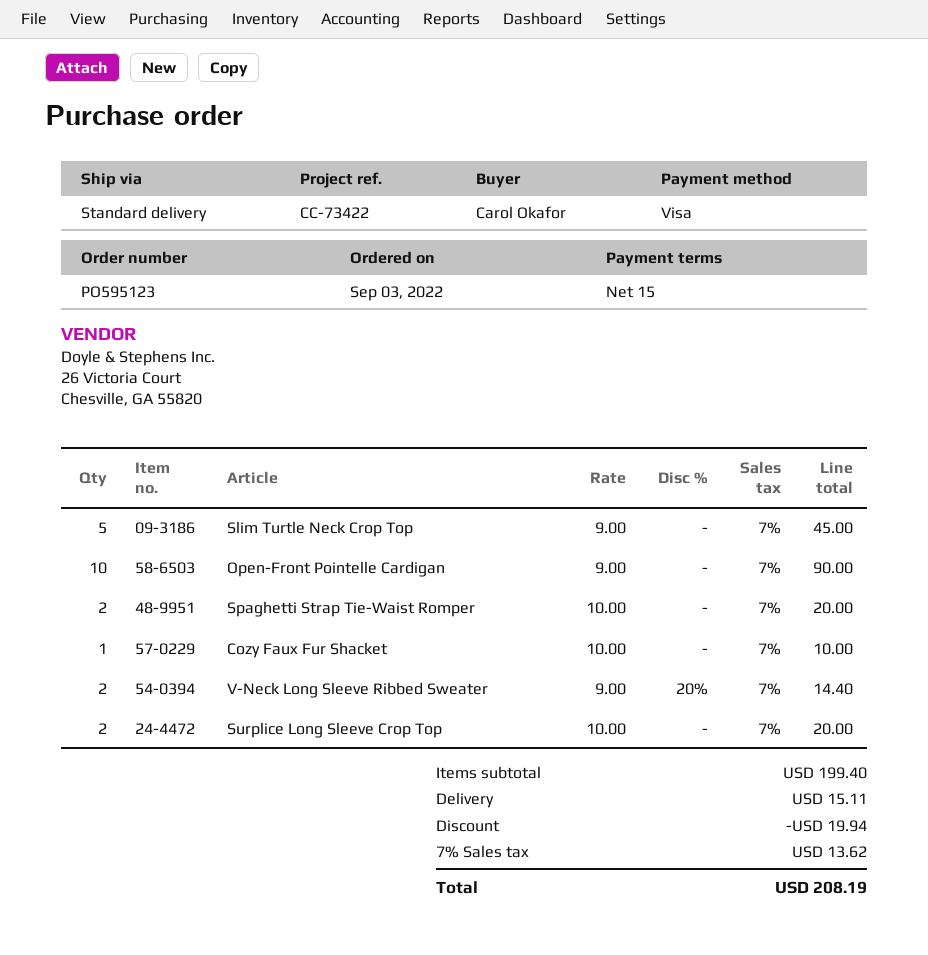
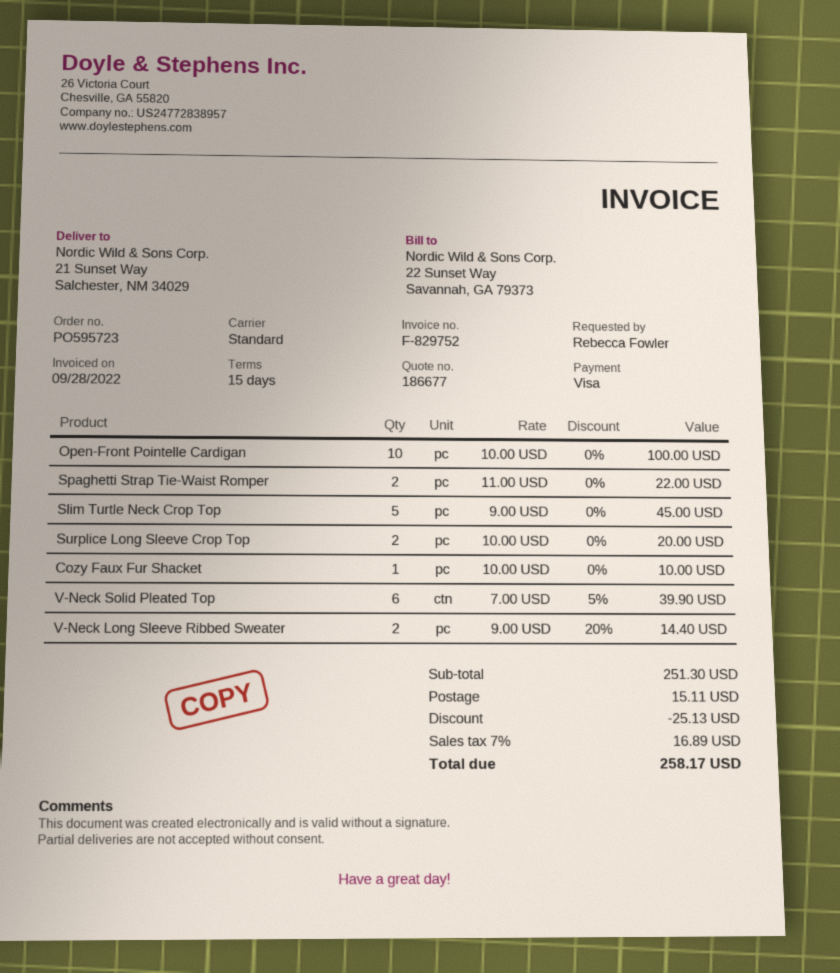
order number: PO595123 -> PO595723
ordered by: Carol Okafor -> Rebecca Fowler
Open-Front Pointelle Cardigan: 10 x 9.00 = 90.00 -> 10 x 10.00 = 100.00
Spaghetti Strap Tie-Waist Romper: 2 x 10.00 = 20.00 -> 2 x 11.00 = 22.00
V-Neck Solid Pleated Top: none -> 6 x 7.00 - 5% = 39.90
subtotal: 199.40 -> 251.30
discount: 19.94 -> 25.13
tax: 7% = 13.62 -> 7% = 16.89
total: 208.19 -> 258.17

